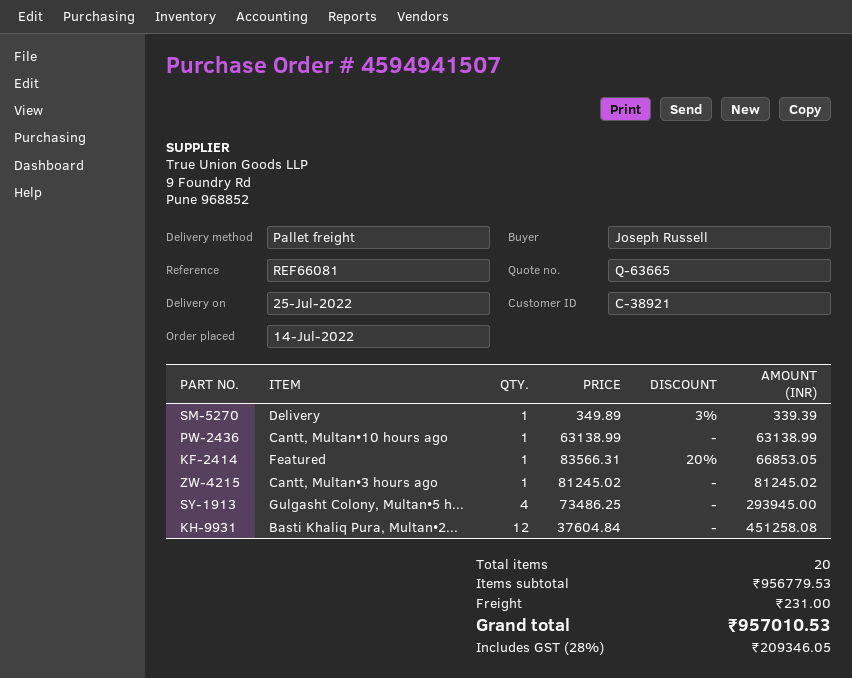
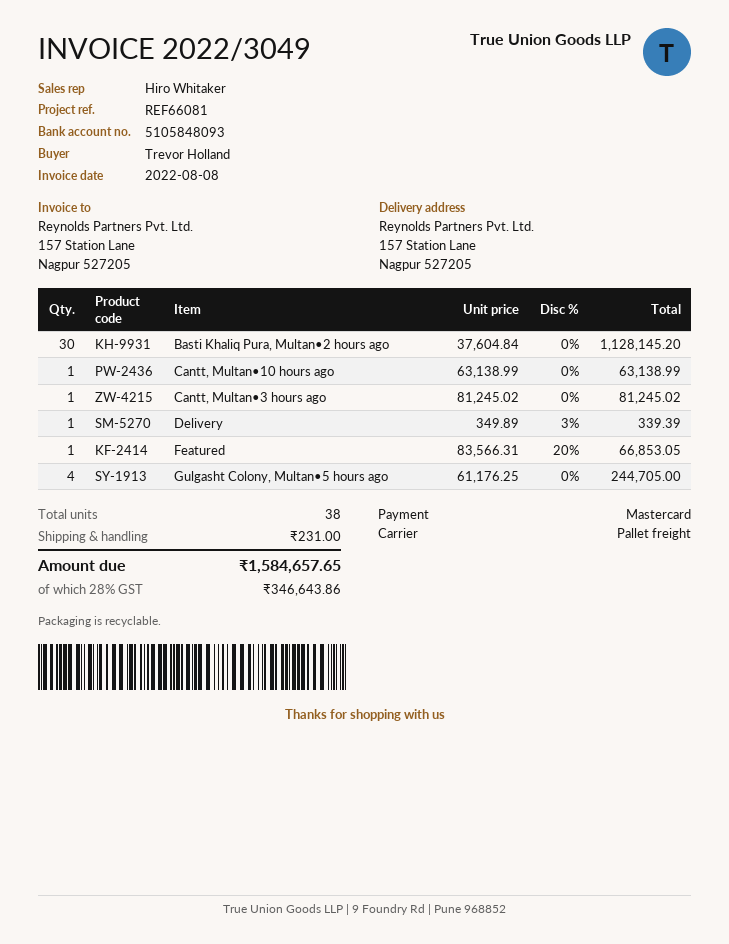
ordered by: Joseph Russell -> Trevor Holland
Gulgasht Colony, Multan•5 h...: 4 x 73486.25 = 293945.00 -> 4 x 61176.25 = 244705.00
Basti Khaliq Pura, Multan•2...: 12 x 37604.84 = 451258.08 -> 30 x 37604.84 = 1128145.20
total quantity: 20 -> 38
tax: 28% = 209346.05 -> 28% = 346643.86
total: 957010.53 -> 1584657.65

